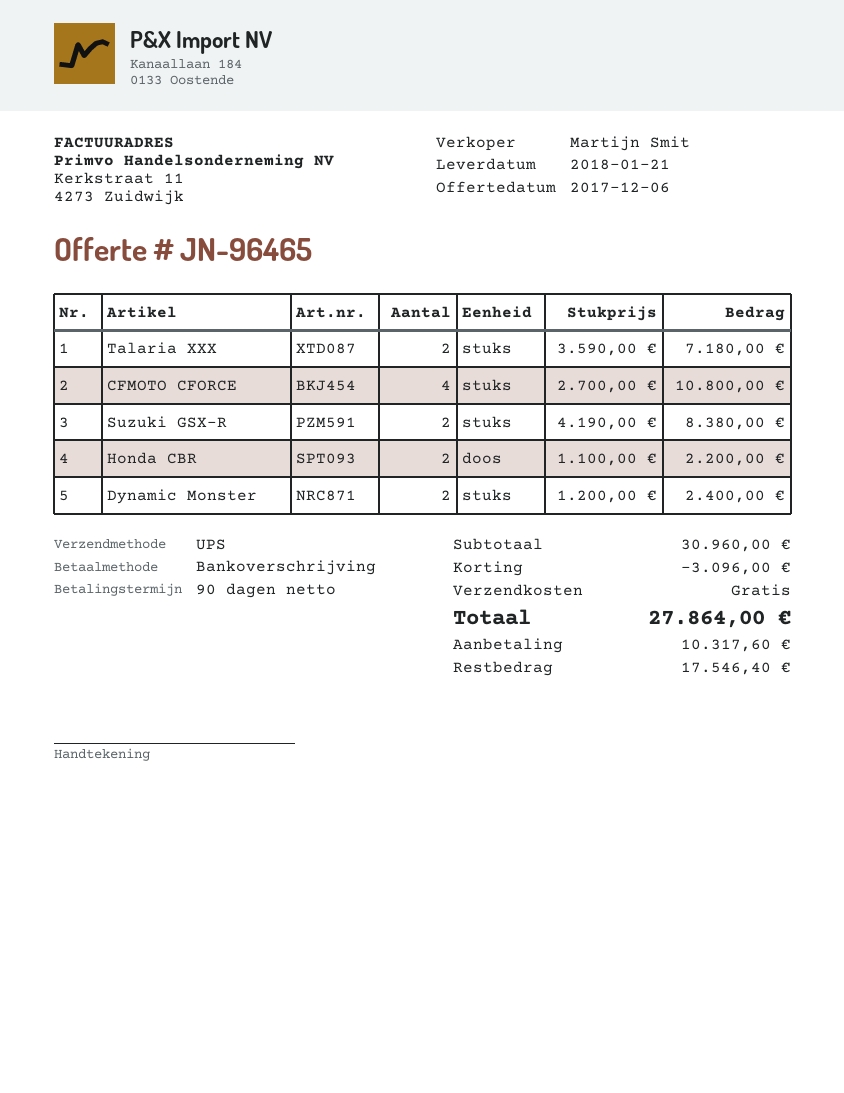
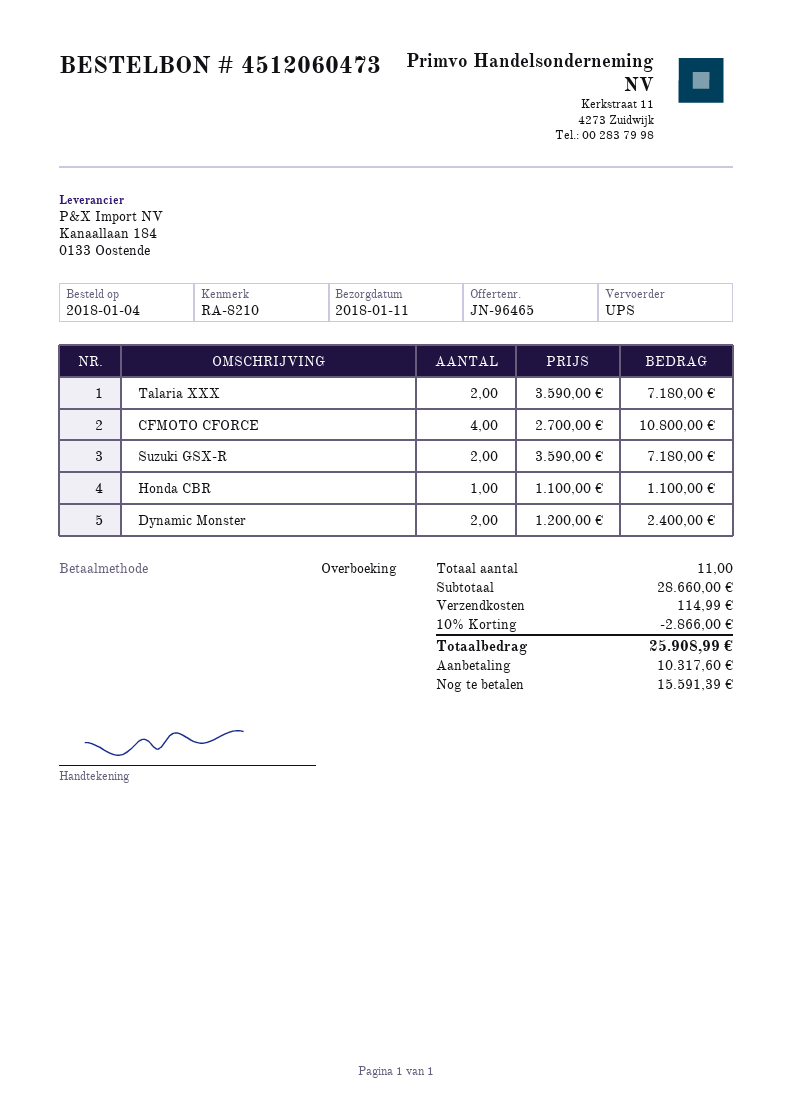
delivery date: 2018-01-21 -> 2018-01-11
Suzuki GSX-R: 2 x 4190.00 = 8380.00 -> 2 x 3590.00 = 7180.00
Honda CBR: 2 x 1100.00 = 2200.00 -> 1 x 1100.00 = 1100.00
subtotal: 30960.00 -> 28660.00
discount: 3096.00 -> 2866.00
shipping: 0.00 -> 114.99
total: 27864.00 -> 25908.99
balance: 17546.40 -> 15591.39

